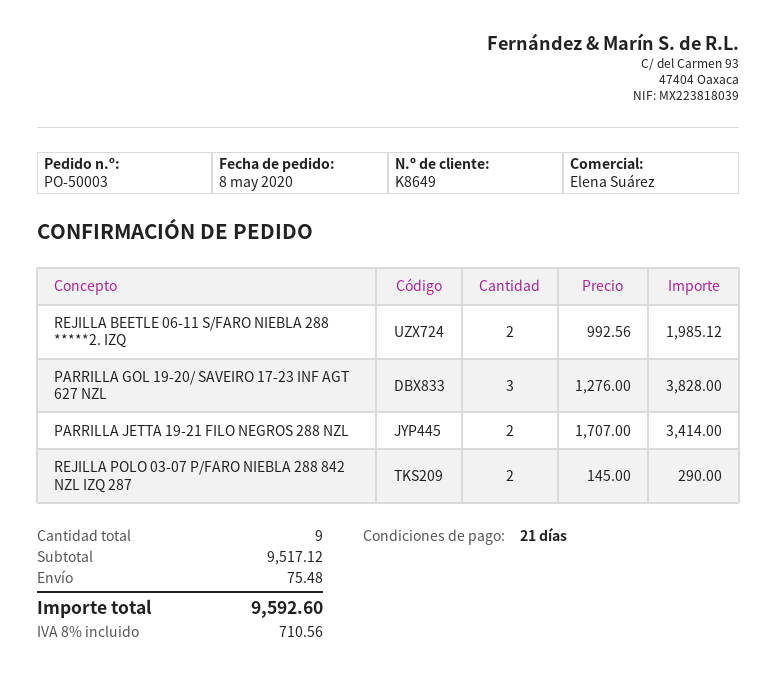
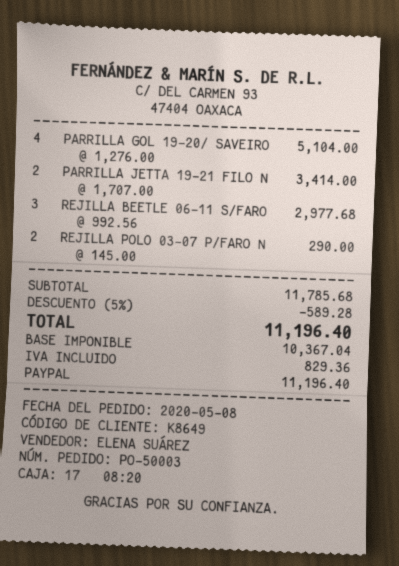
REJILLA BEETLE 06-11 S/FARO NIEBLA 288 *****2. IZQ: 2 x 992.56 = 1985.12 -> 3 x 992.56 = 2977.68
PARRILLA GOL 19-20/ SAVEIRO 17-23 INF AGT 627 NZL: 3 x 1276.00 = 3828.00 -> 4 x 1276.00 = 5104.00
subtotal: 9517.12 -> 11785.68
discount: none -> 5% = 589.28
shipping: 75.48 -> none
tax: 710.56 -> 829.36
total: 9592.60 -> 11196.40

